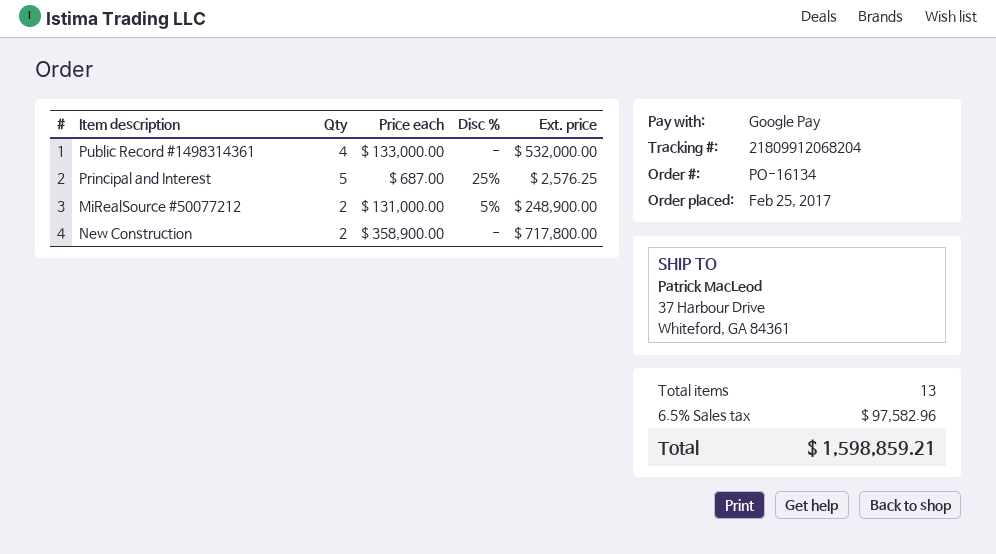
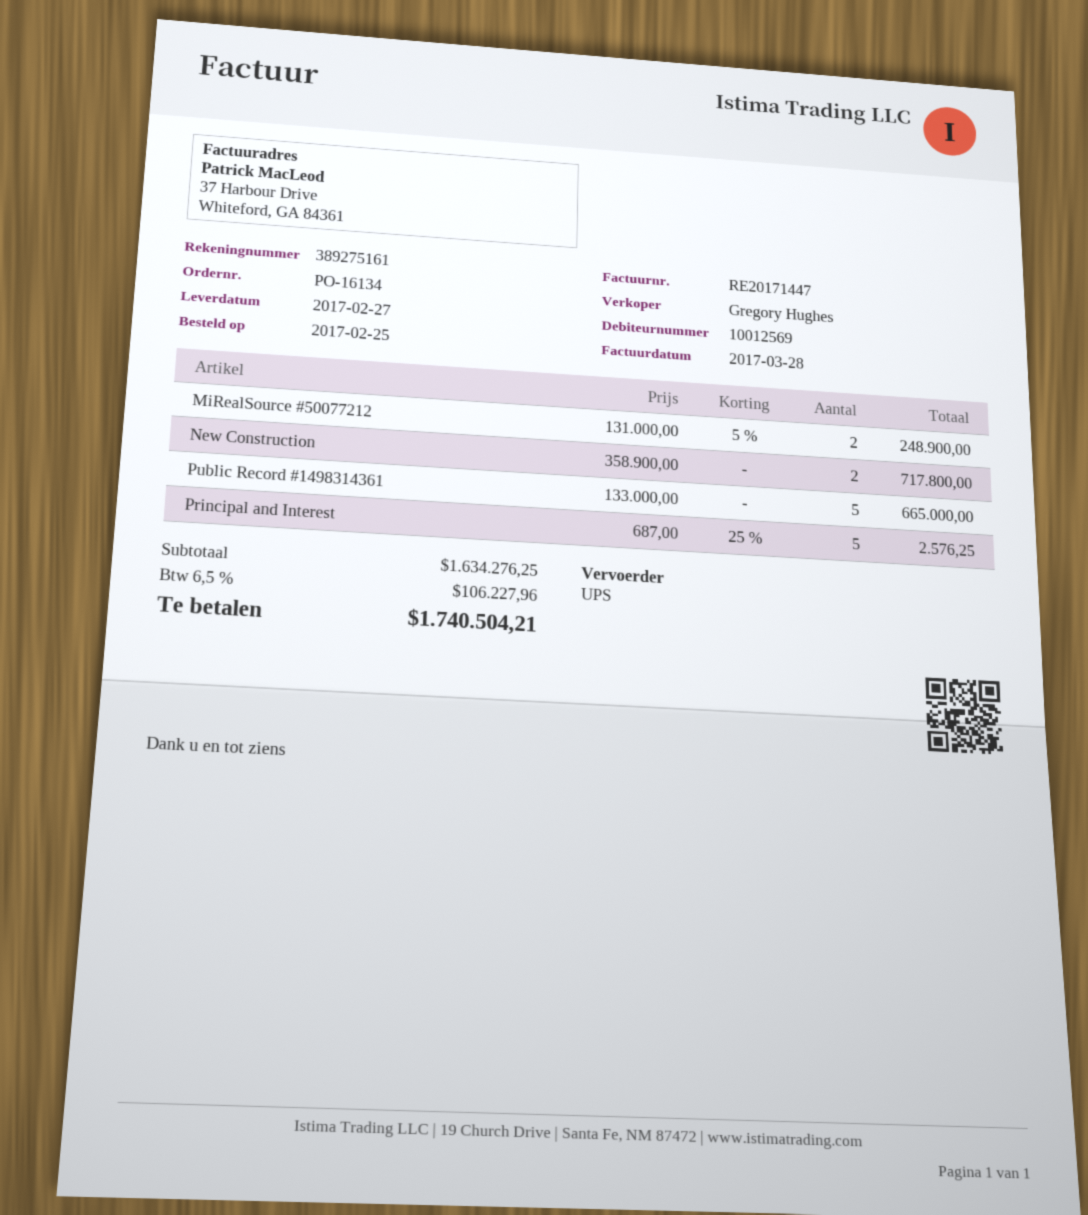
Public Record #1498314361: 4 x 133000.00 = 532000.00 -> 5 x 133000.00 = 665000.00
tax: 6.5% = 97582.96 -> 6.5% = 106227.96
total: 1598859.21 -> 1740504.21

